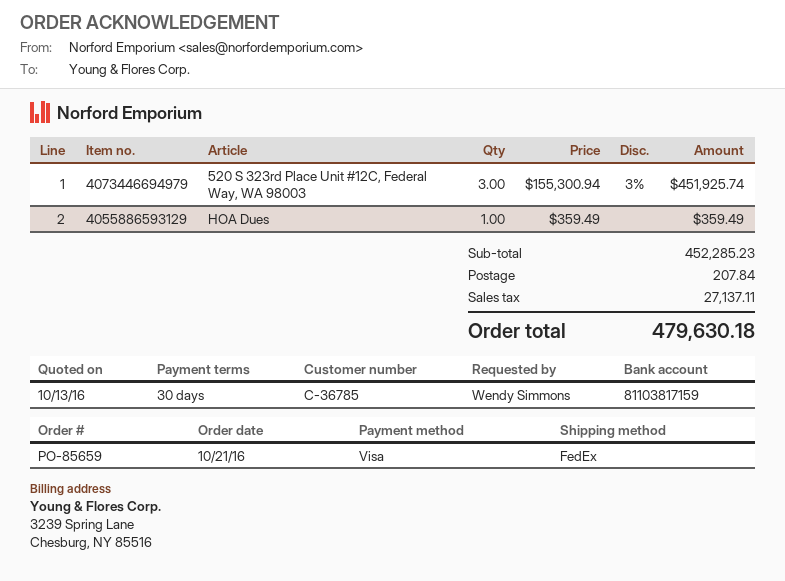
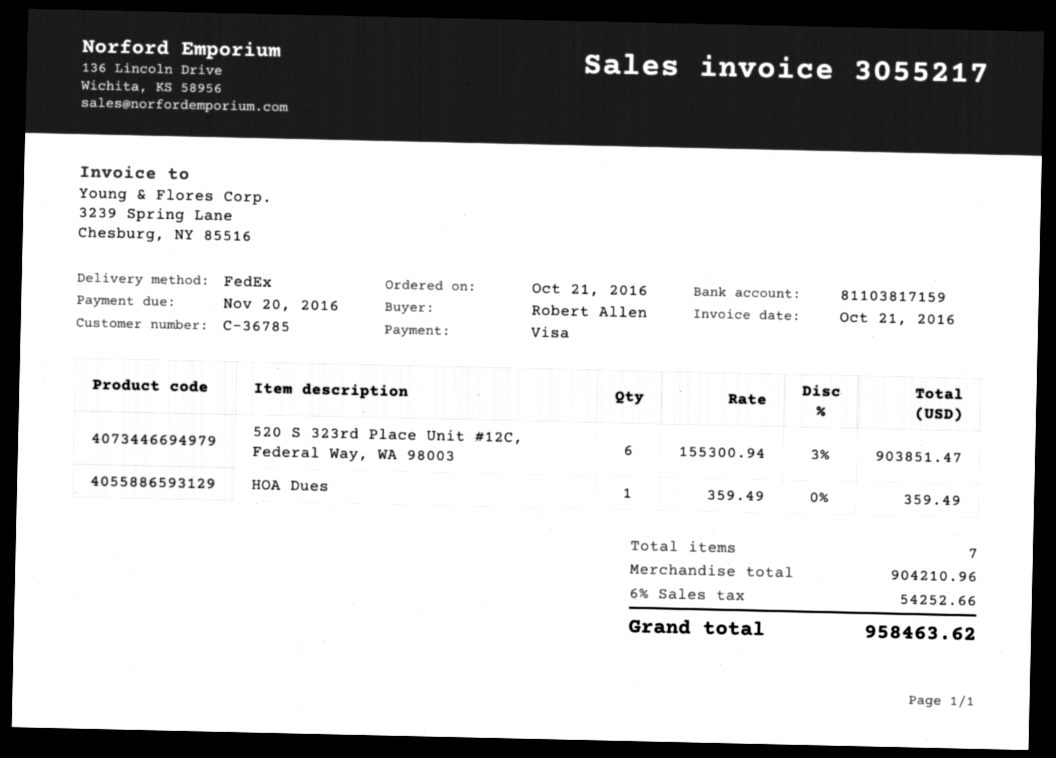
ordered by: Wendy Simmons -> Robert Allen
520 S 323rd Place Unit #12C, Federal Way, WA 98003: 3 x 155300.94 - 3% = 451925.74 -> 6 x 155300.94 - 3% = 903851.47
subtotal: 452285.23 -> 904210.96
shipping: 207.84 -> none
tax: 27137.11 -> 54252.66
total: 479630.18 -> 958463.62

